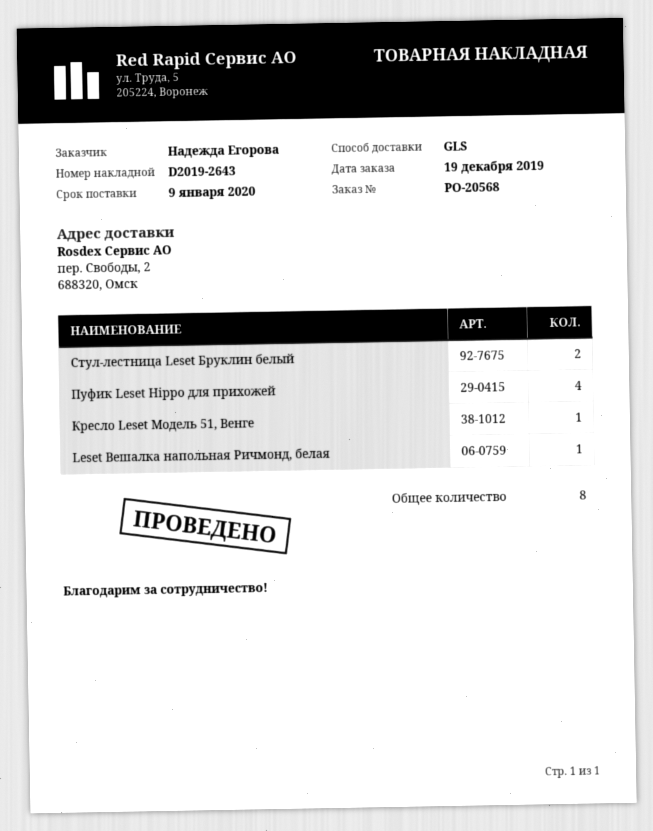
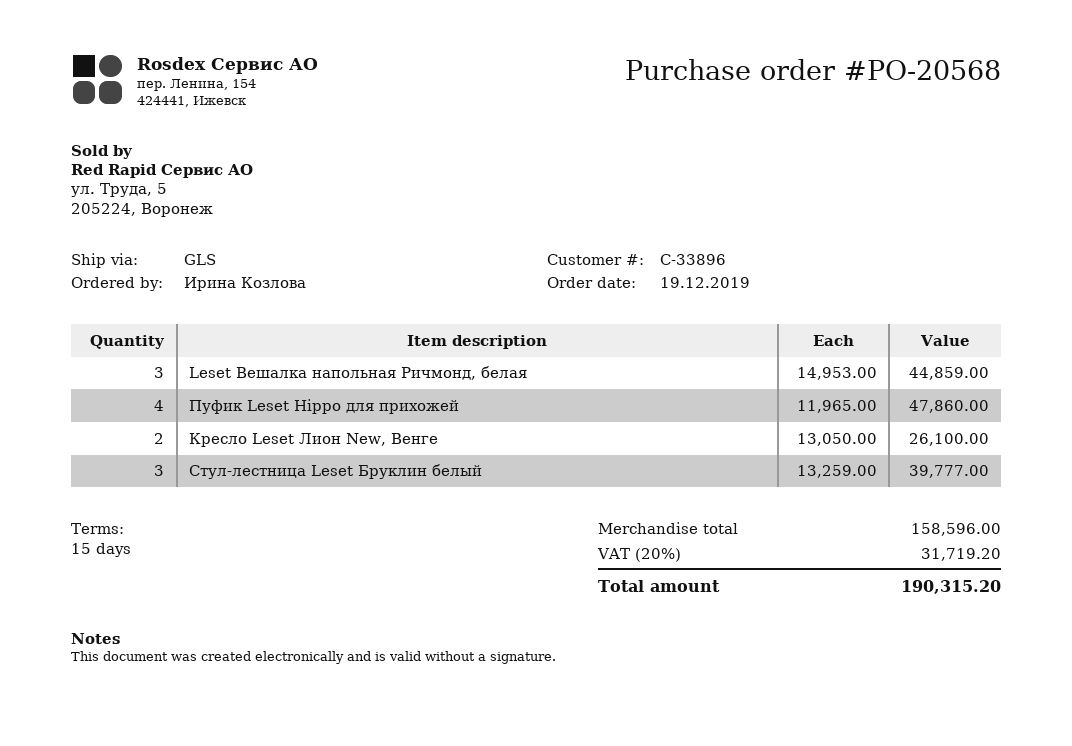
ordered by: Надежда Егорова -> Ирина Козлова
Стул-лестница Leset Бруклин белый: 2 -> 3
Кресло Leset Модель 51, Венге: 1 -> none
Leset Вешалка напольная Ричмонд, белая: 1 -> 3
Кресло Leset Лион New, Венге: none -> 2

